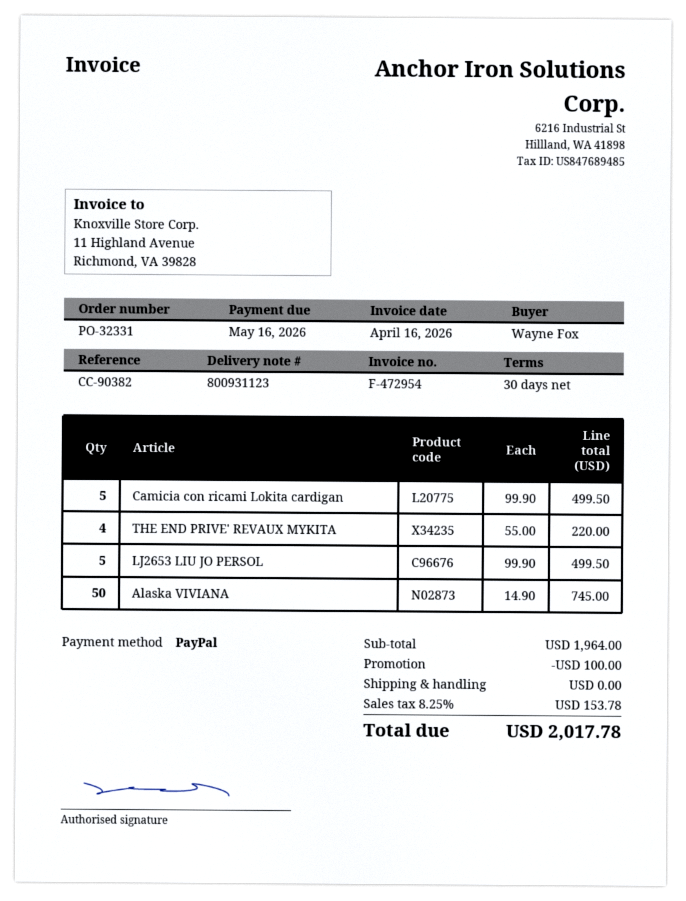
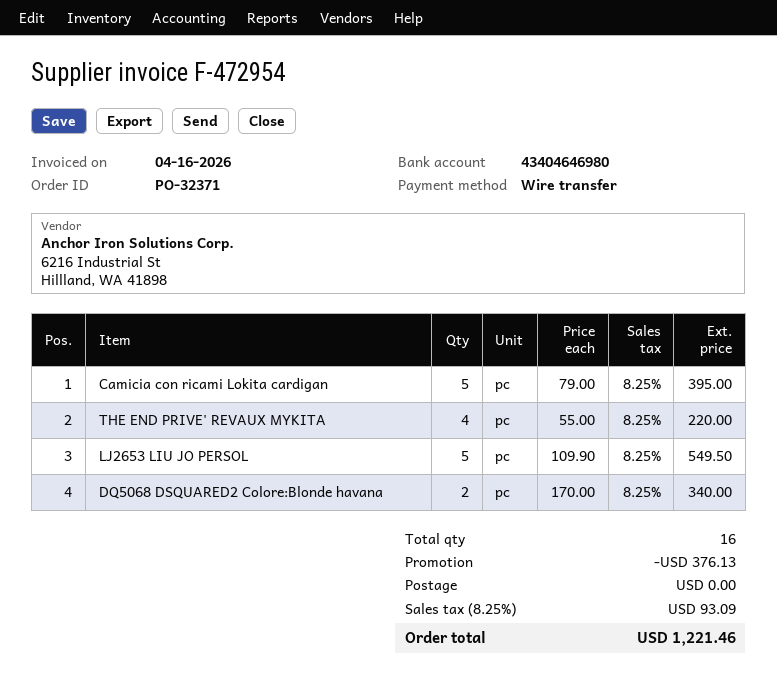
order number: PO-32331 -> PO-32371
payment method: PayPal -> bank transfer
Camicia con ricami Lokita cardigan: 5 x 99.90 = 499.50 -> 5 x 79.00 = 395.00
LJ2653 LIU JO PERSOL: 5 x 99.90 = 499.50 -> 5 x 109.90 = 549.50
Alaska VIVIANA: 50 x 14.90 = 745.00 -> none
DQ5068 DSQUARED2 Colore:Blonde havana: none -> 2 x 170.00 = 340.00
discount: 100.00 -> 376.13
tax: 8.25% = 153.78 -> 8.25% = 93.09
total: 2017.78 -> 1221.46

